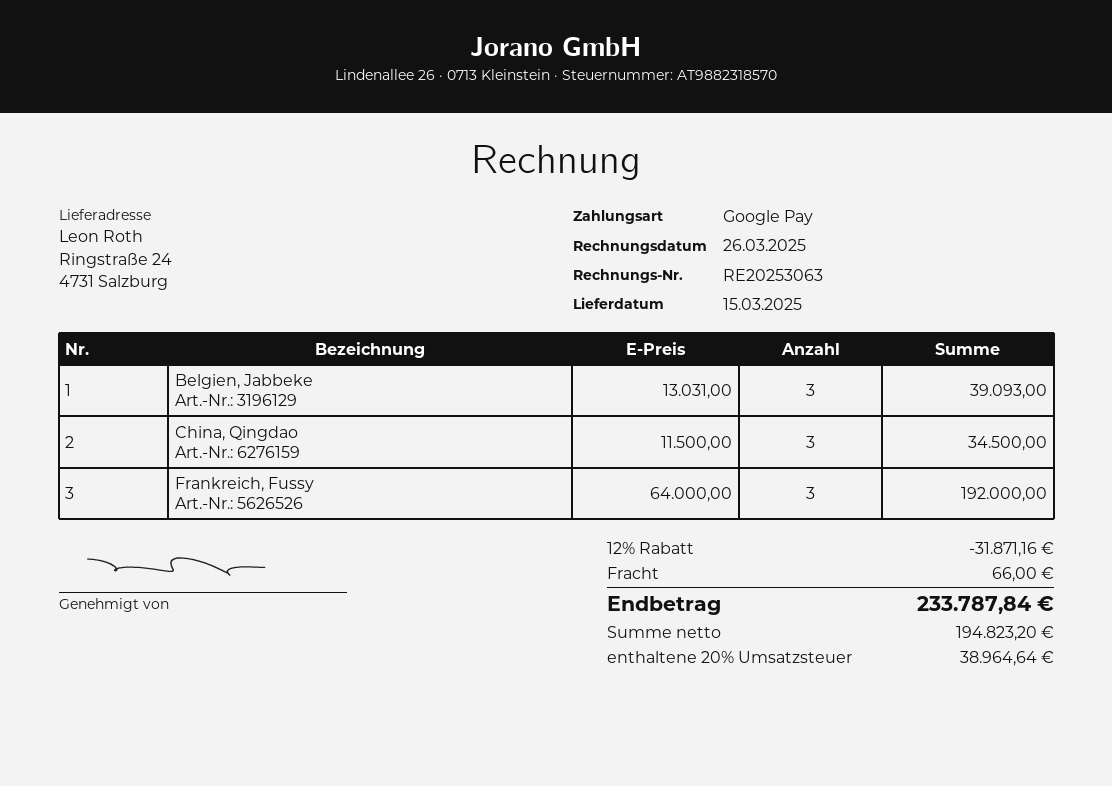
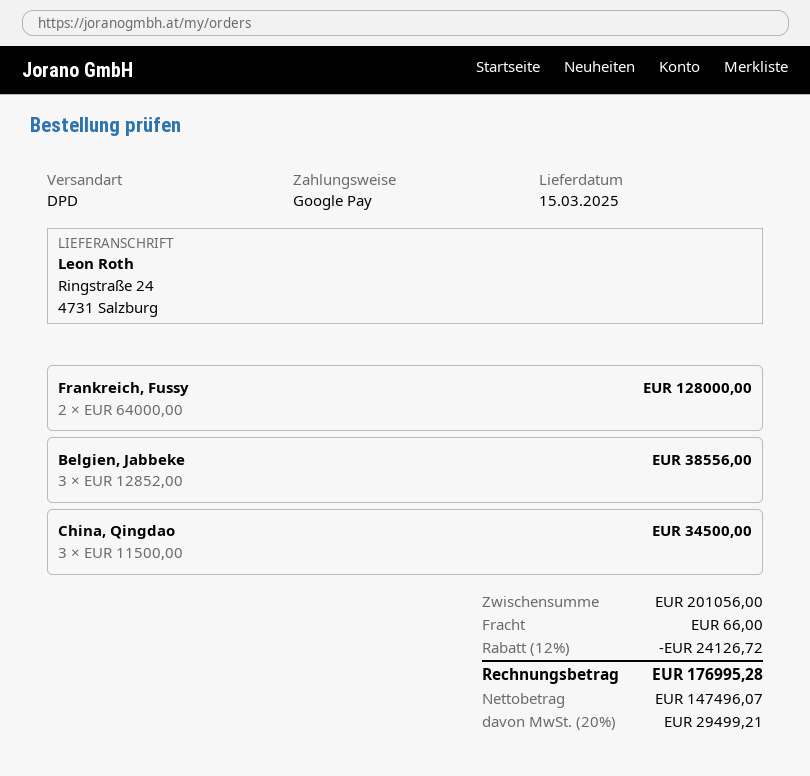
Belgien, Jabbeke: 3 x 13031.00 = 39093.00 -> 3 x 12852.00 = 38556.00
Frankreich, Fussy: 3 x 64000.00 = 192000.00 -> 2 x 64000.00 = 128000.00
discount: 12% = 31871.16 -> 12% = 24126.72
net: 194823.20 -> 147496.07
tax: 20% = 38964.64 -> 20% = 29499.21
total: 233787.84 -> 176995.28

